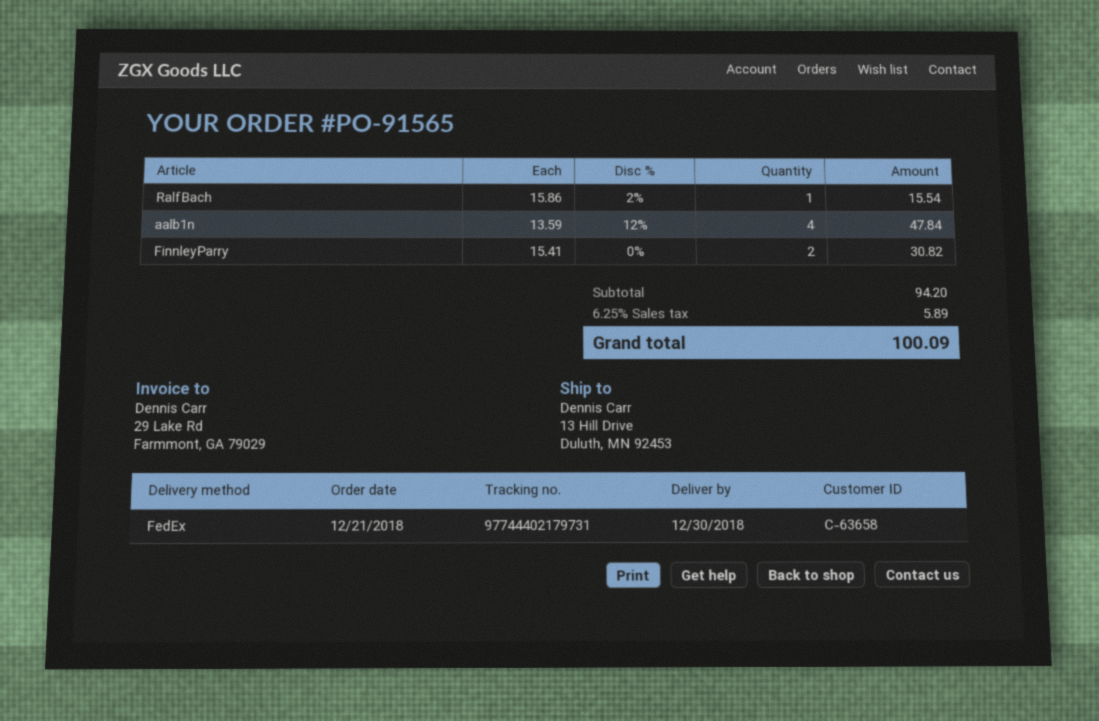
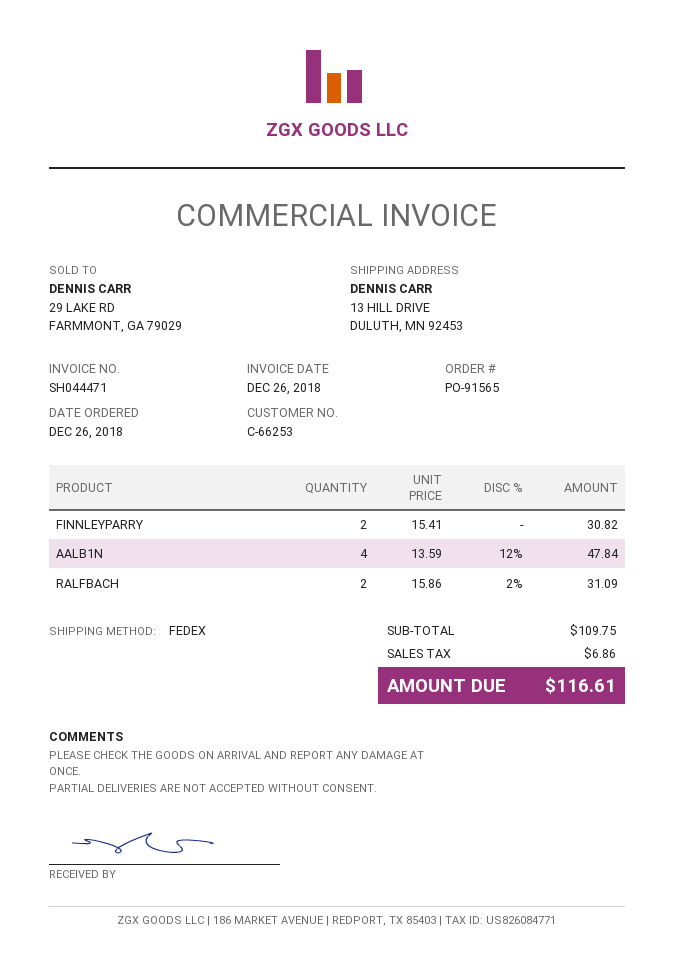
order date: 2018-12-21 -> 2018-12-26
customer number: C-63658 -> C-66253
RalfBach: 1 x 15.86 - 2% = 15.54 -> 2 x 15.86 - 2% = 31.09
subtotal: 94.20 -> 109.75
tax: 5.89 -> 6.86
total: 100.09 -> 116.61

